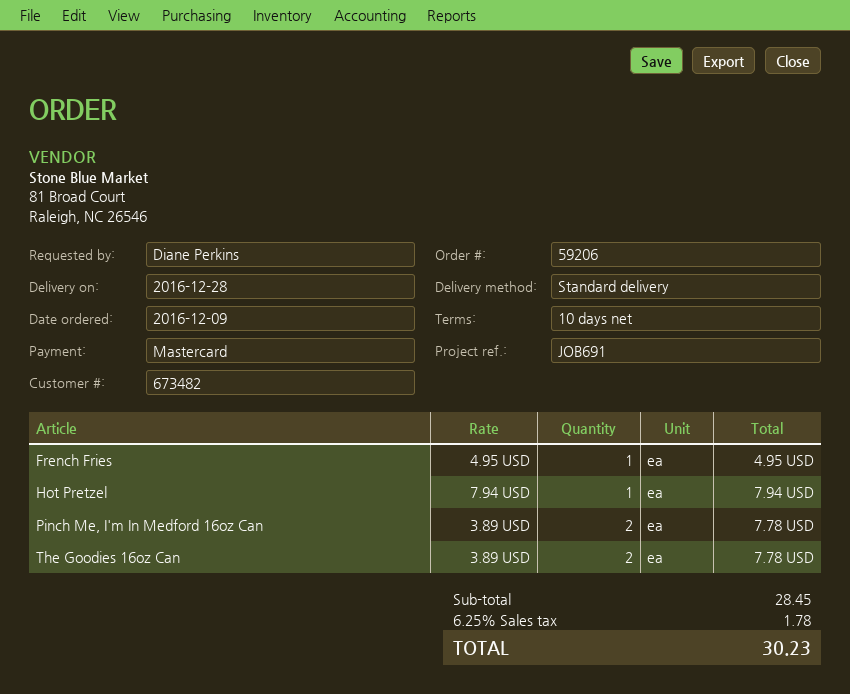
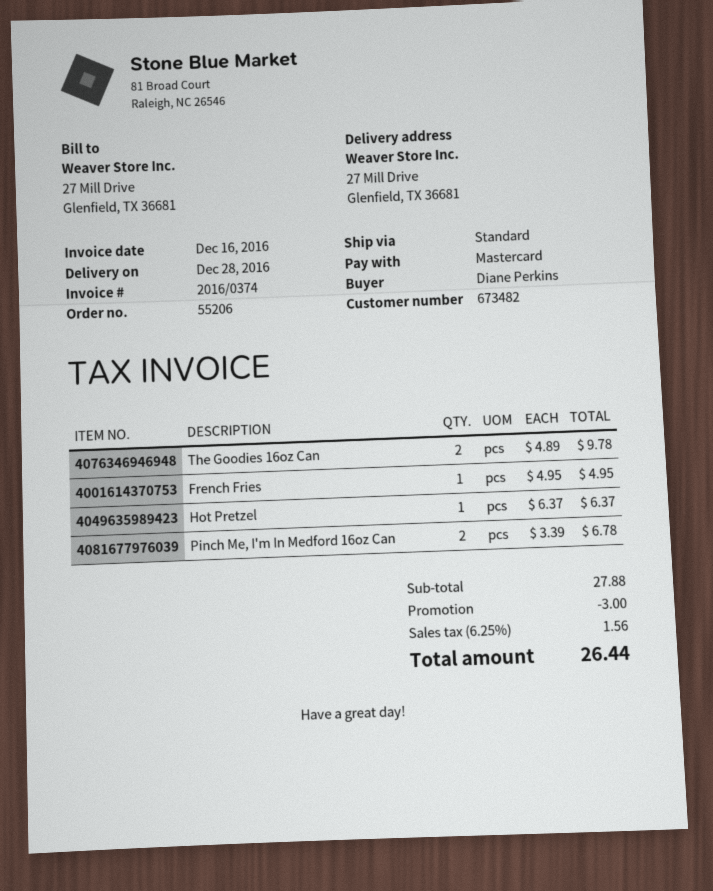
order number: 59206 -> 55206
Hot Pretzel: 1 x 7.94 = 7.94 -> 1 x 6.37 = 6.37
Pinch Me, I'm In Medford 16oz Can: 2 x 3.89 = 7.78 -> 2 x 3.39 = 6.78
The Goodies 16oz Can: 2 x 3.89 = 7.78 -> 2 x 4.89 = 9.78
subtotal: 28.45 -> 27.88
discount: none -> 3.00
tax: 6.25% = 1.78 -> 6.25% = 1.56
total: 30.23 -> 26.44

